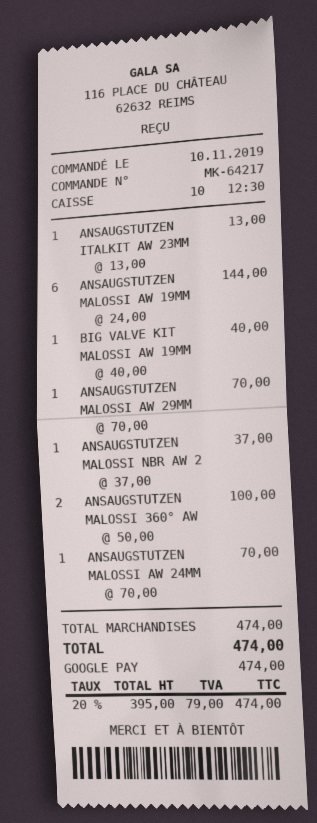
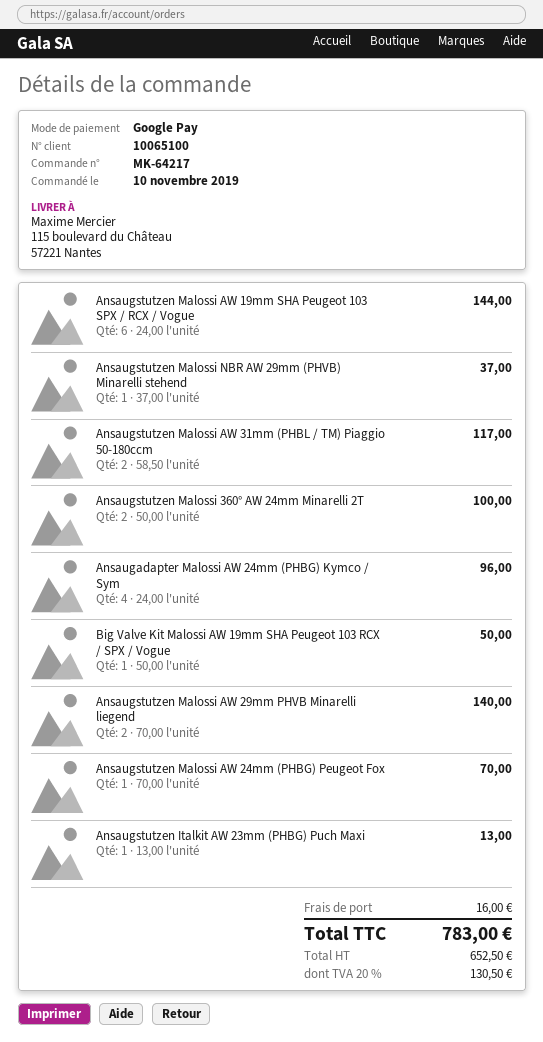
BIG VALVE KIT MALOSSI AW 19MM: 1 x 40.00 = 40.00 -> 1 x 50.00 = 50.00
ANSAUGSTUTZEN MALOSSI AW 29MM: 1 x 70.00 = 70.00 -> 2 x 70.00 = 140.00
Ansaugstutzen Malossi AW 31mm (PHBL / TM) Piaggio 50-180ccm: none -> 2 x 58.50 = 117.00
Ansaugadapter Malossi AW 24mm (PHBG) Kymco / Sym: none -> 4 x 24.00 = 96.00
shipping: none -> 16.00
net: 395.00 -> 652.50
tax: 20% = 79.00 -> 20% = 130.50
total: 474.00 -> 783.00

